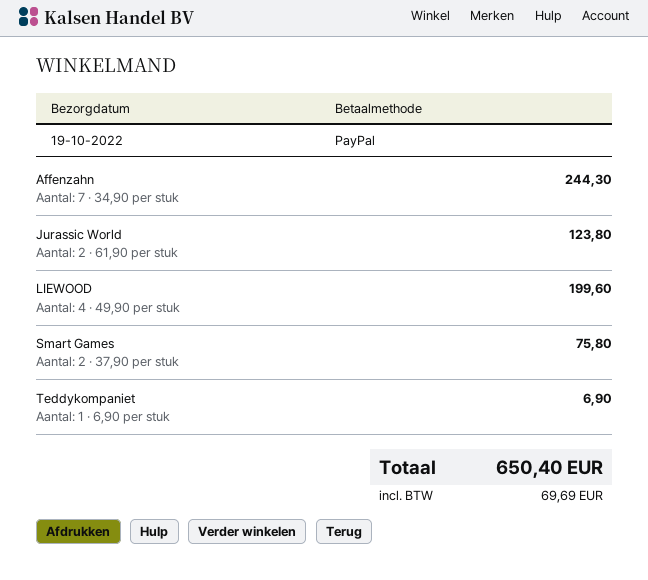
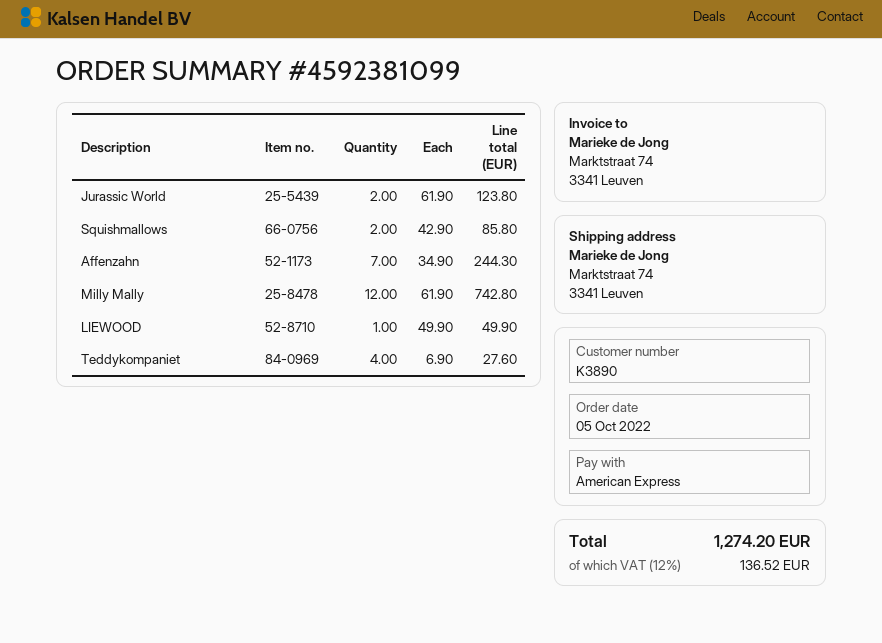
payment method: PayPal -> American Express
LIEWOOD: 4 x 49.90 = 199.60 -> 1 x 49.90 = 49.90
Smart Games: 2 x 37.90 = 75.80 -> none
Teddykompaniet: 1 x 6.90 = 6.90 -> 4 x 6.90 = 27.60
Squishmallows: none -> 2 x 42.90 = 85.80
Milly Mally: none -> 12 x 61.90 = 742.80
tax: 69.69 -> 136.52
total: 650.40 -> 1274.20

